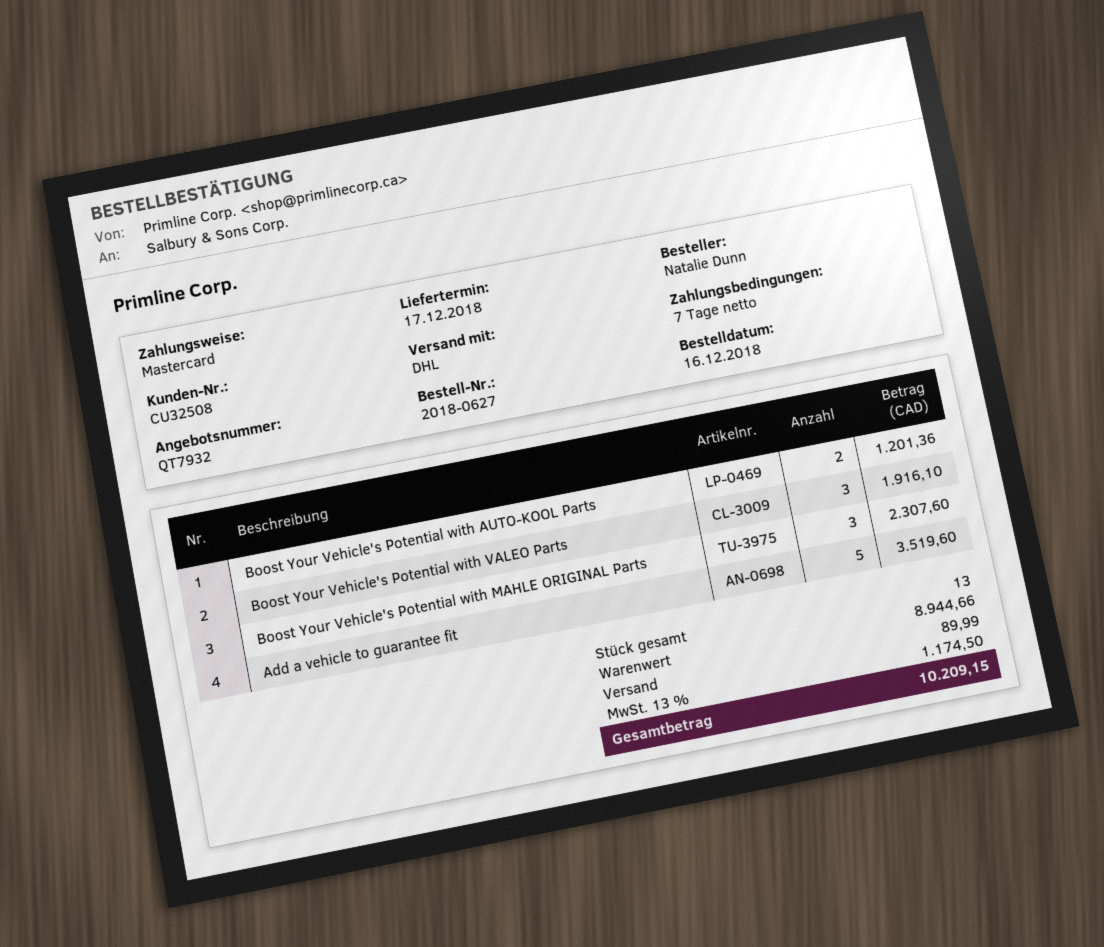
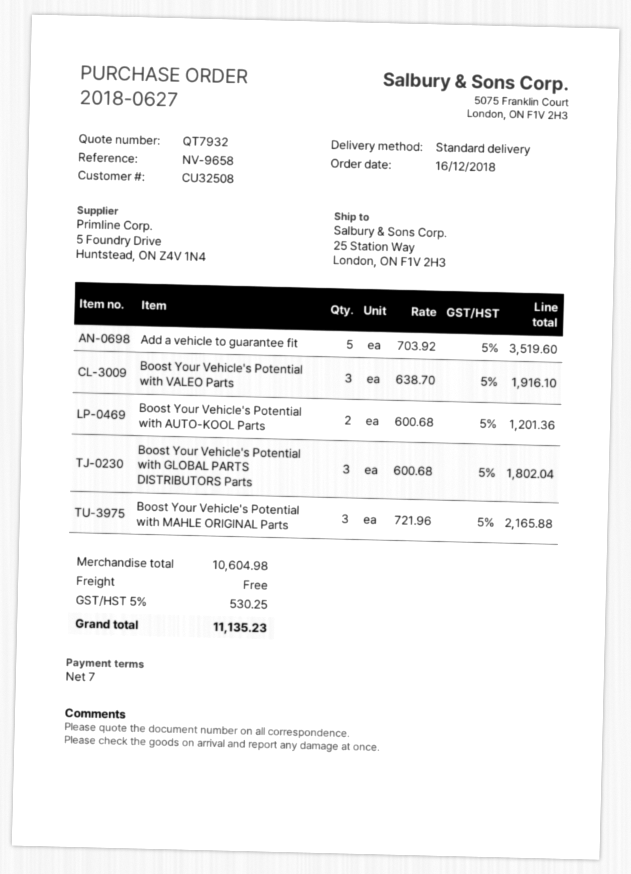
shipping method: DHL -> standard
Boost Your Vehicle's Potential with MAHLE ORIGINAL Parts: 3 for 2307.60 -> 3 for 2165.88
Boost Your Vehicle's Potential with GLOBAL PARTS DISTRIBUTORS Parts: none -> 3 for 1802.04
subtotal: 8944.66 -> 10604.98
shipping: 89.99 -> 0.00
tax: 13% = 1174.50 -> 5% = 530.25
total: 10209.15 -> 11135.23

